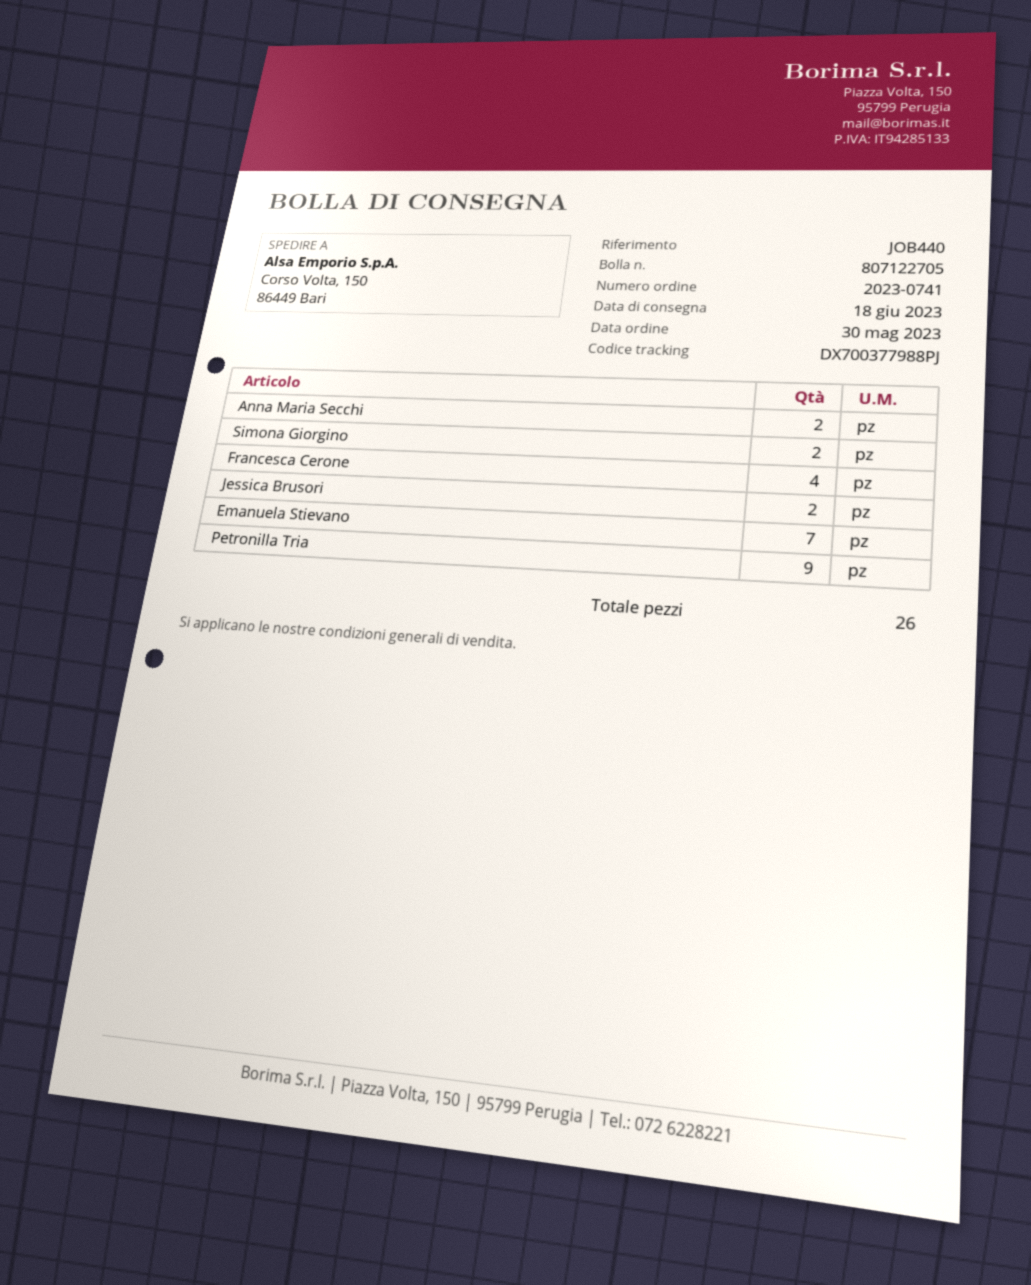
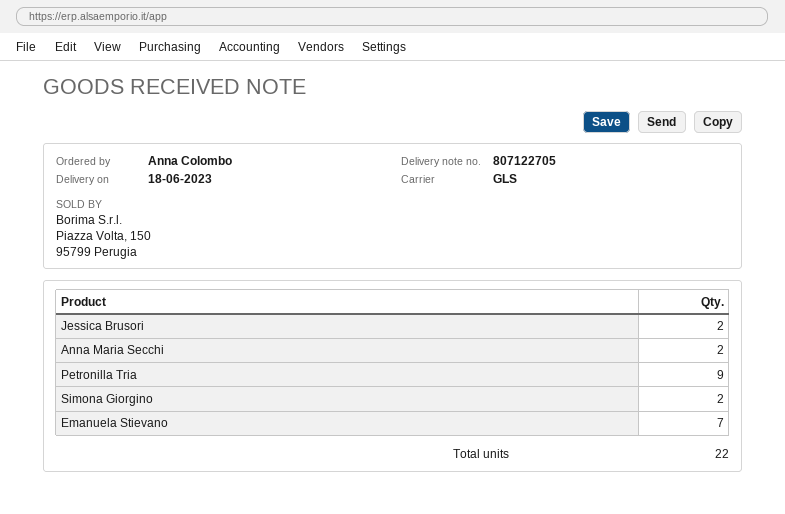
Francesca Cerone: 4 -> none
total quantity: 26 -> 22

